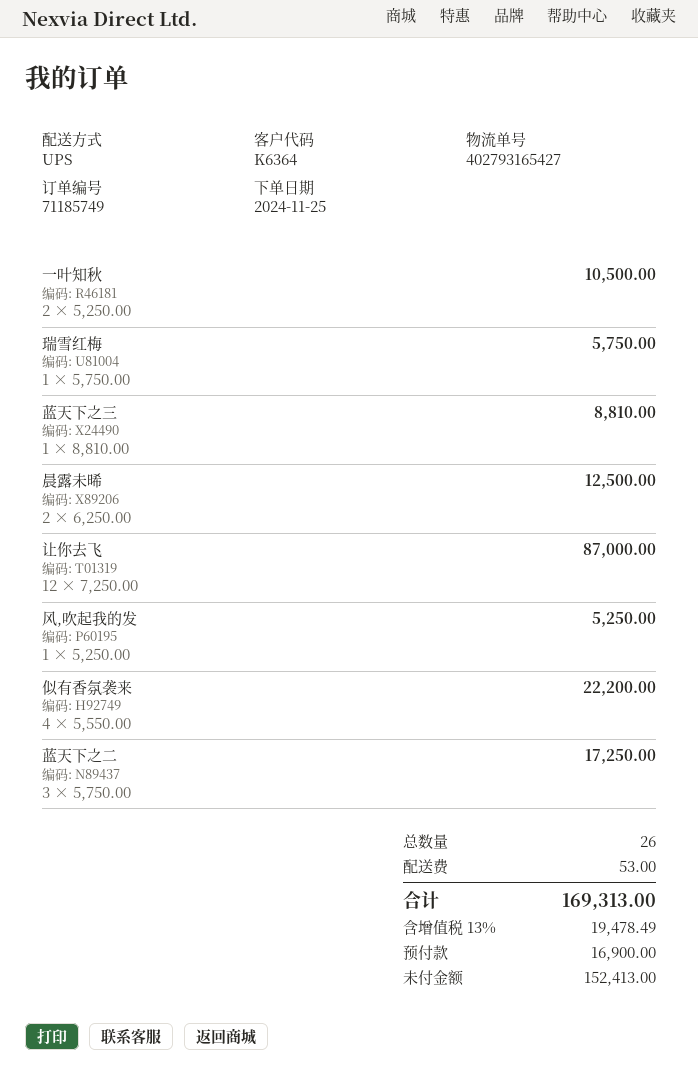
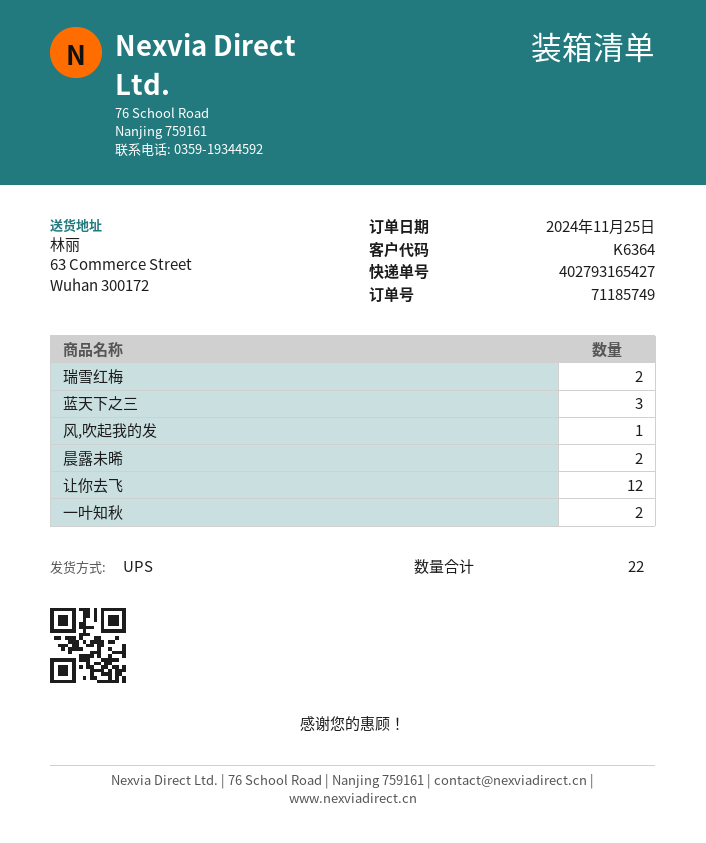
瑞雪红梅: 1 -> 2
蓝天下之三: 1 -> 3
似有香氛袭来: 4 -> none
蓝天下之二: 3 -> none
total quantity: 26 -> 22

